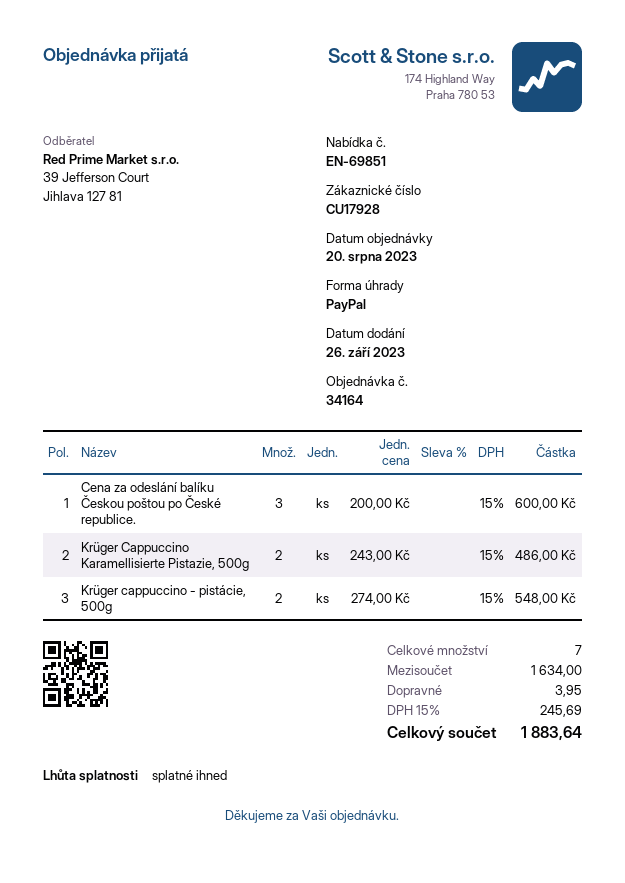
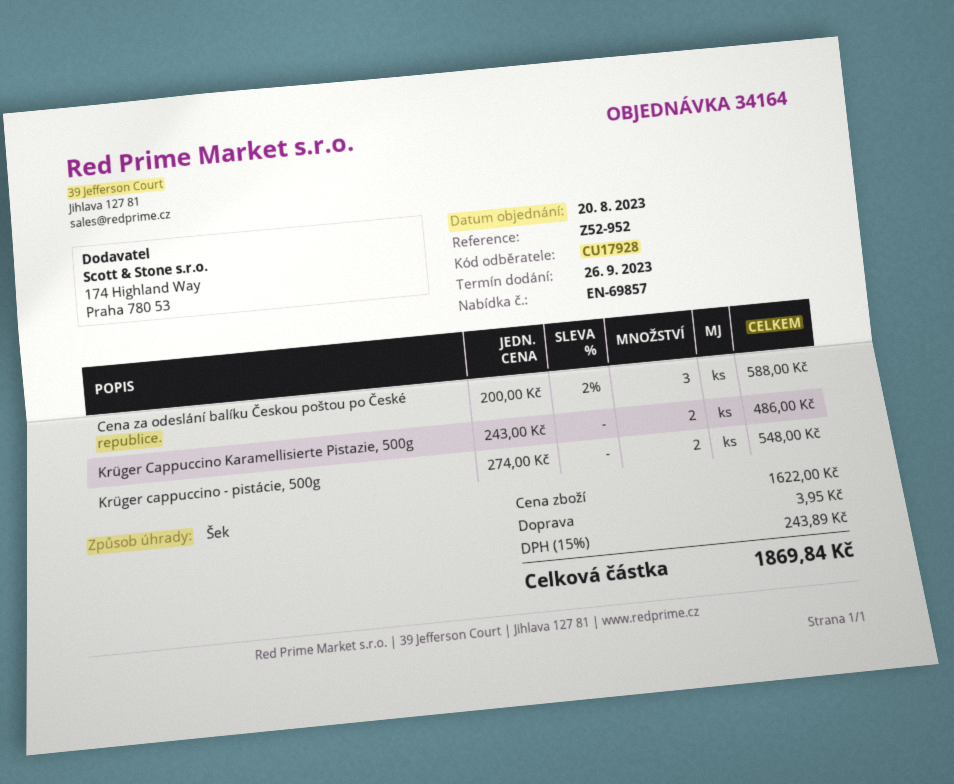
quote number: EN-69851 -> EN-69857
payment method: PayPal -> cheque
Cena za odeslání balíku Českou poštou po České republice.: 3 x 200.00 = 600.00 -> 3 x 200.00 - 2% = 588.00
subtotal: 1634.00 -> 1622.00
tax: 15% = 245.69 -> 15% = 243.89
total: 1883.64 -> 1869.84

